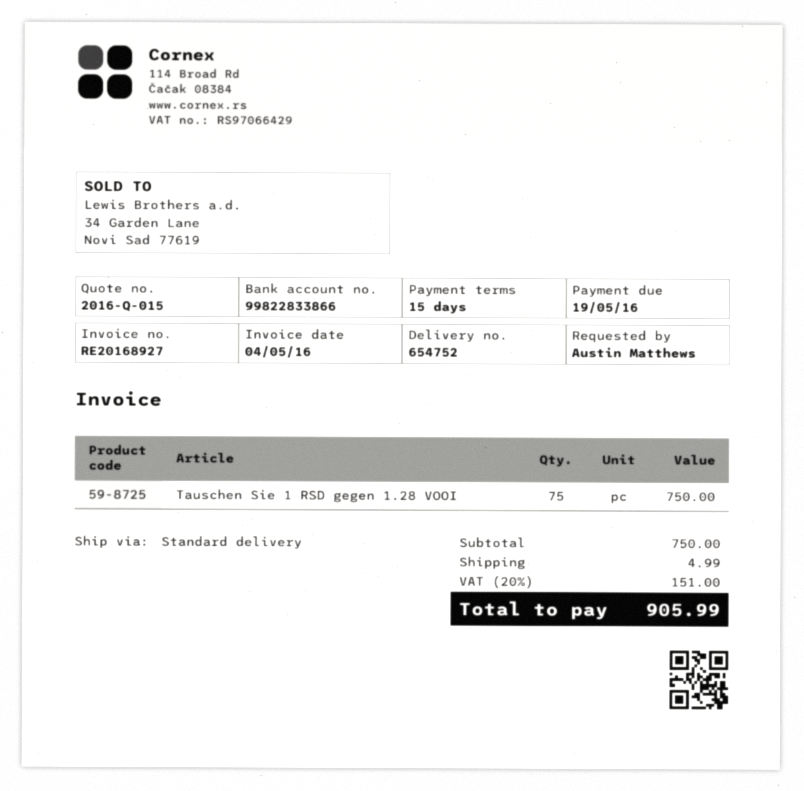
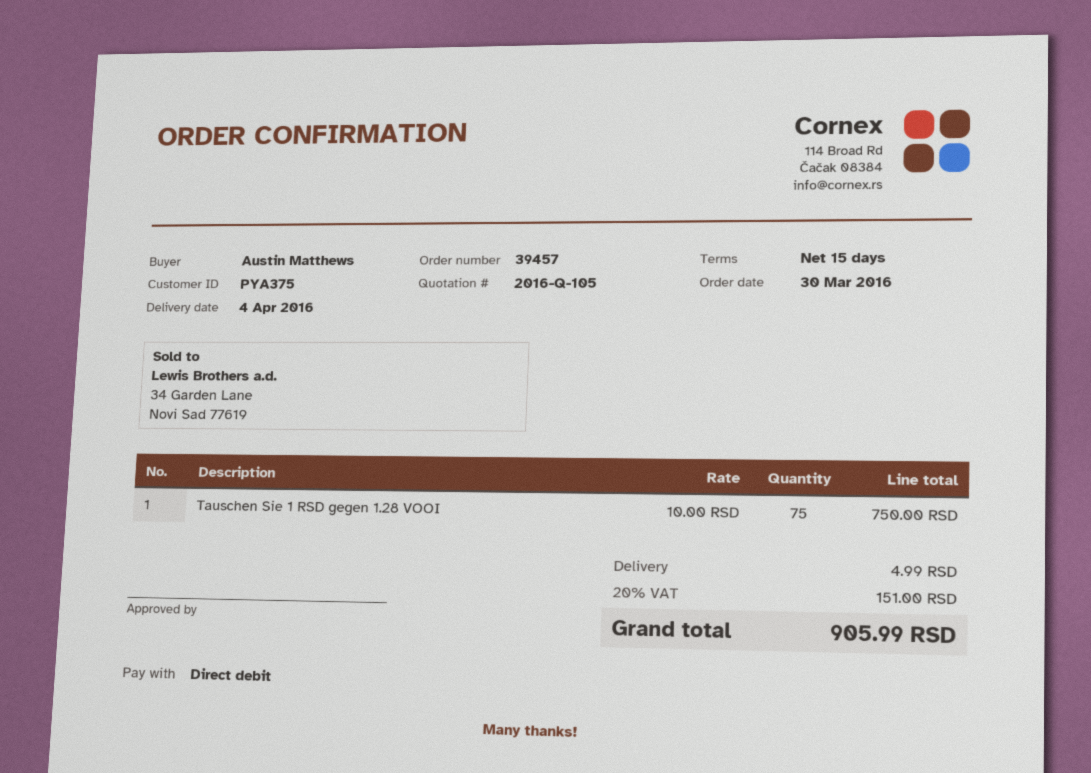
quote number: 2016-Q-015 -> 2016-Q-105

